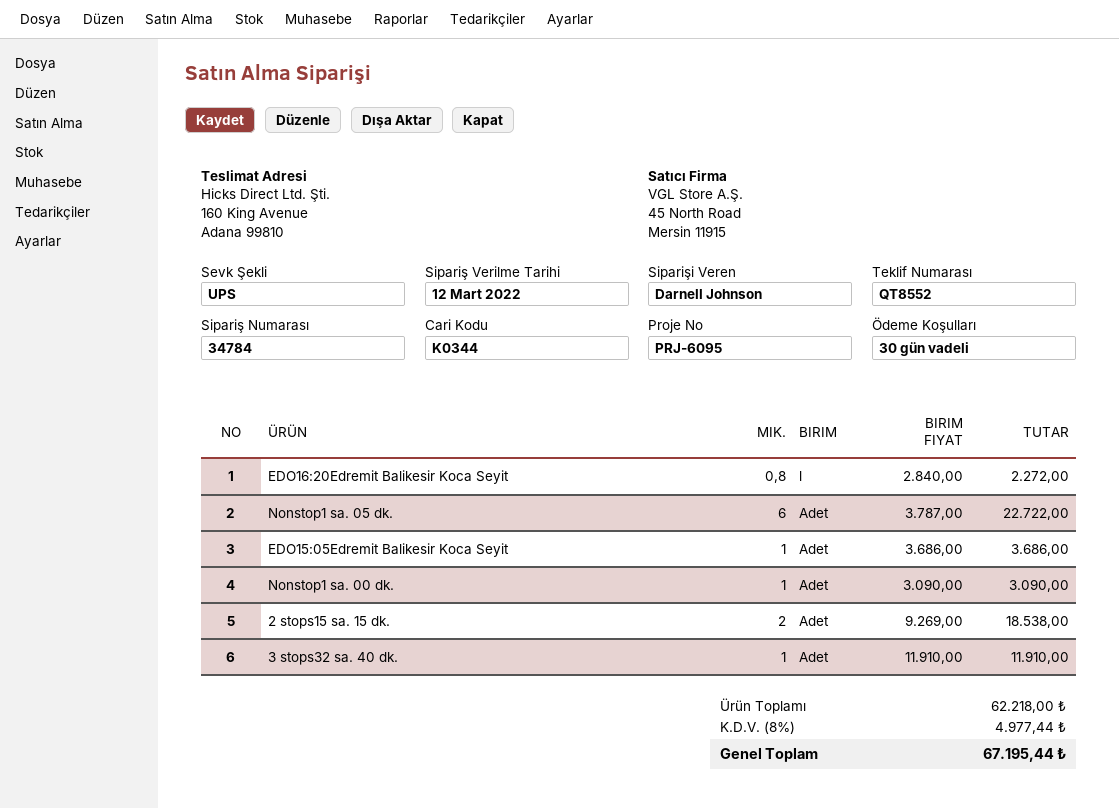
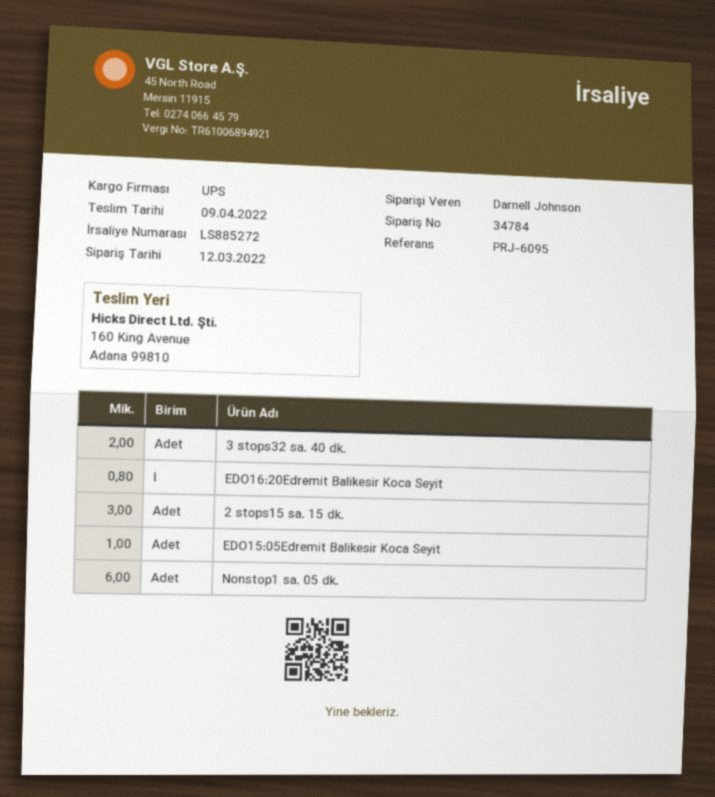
Nonstop1 sa. 00 dk.: 1 -> none
2 stops15 sa. 15 dk.: 2 -> 3
3 stops32 sa. 40 dk.: 1 -> 2

